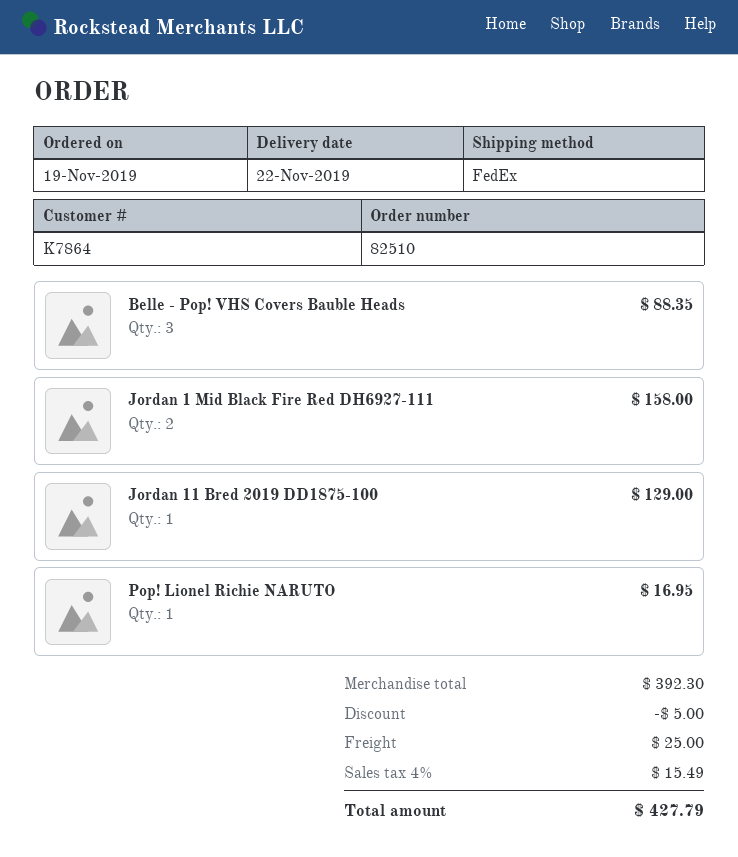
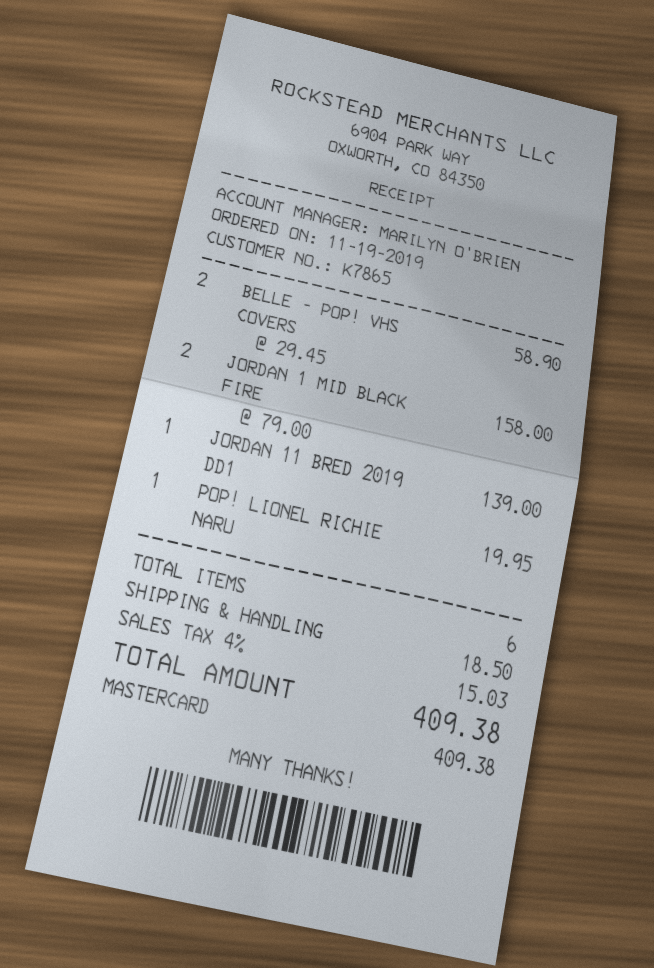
customer number: K7864 -> K7865
Belle - Pop! VHS Covers Bauble Heads: 3 for 88.35 -> 2 for 58.90
Jordan 11 Bred 2019 DD1875-100: 1 for 129.00 -> 1 for 139.00
Pop! Lionel Richie NARUTO: 1 for 16.95 -> 1 for 19.95
discount: 5.00 -> none
shipping: 25.00 -> 18.50
tax: 4% = 15.49 -> 4% = 15.03
total: 427.79 -> 409.38

